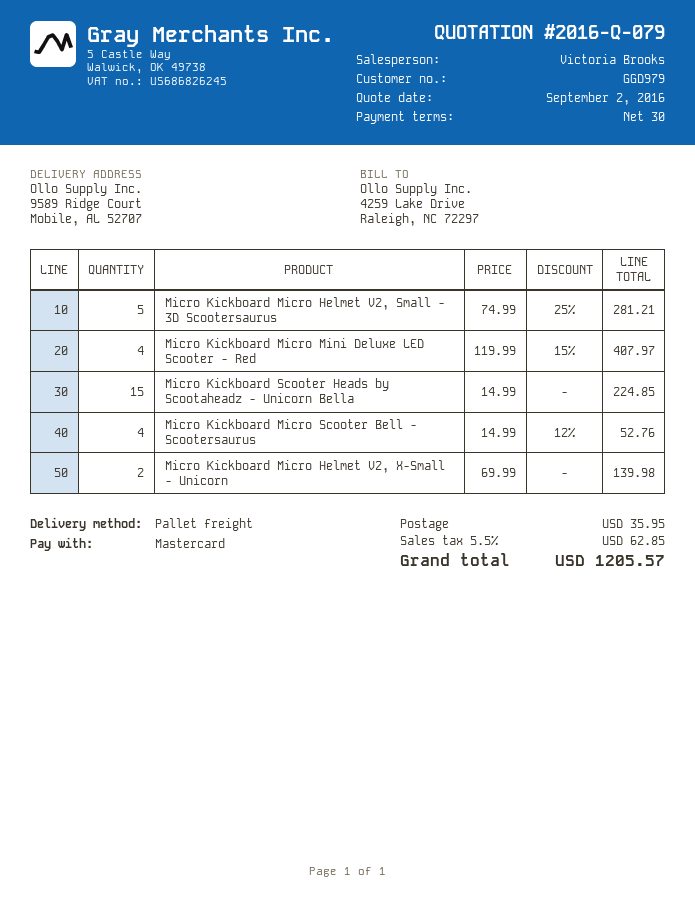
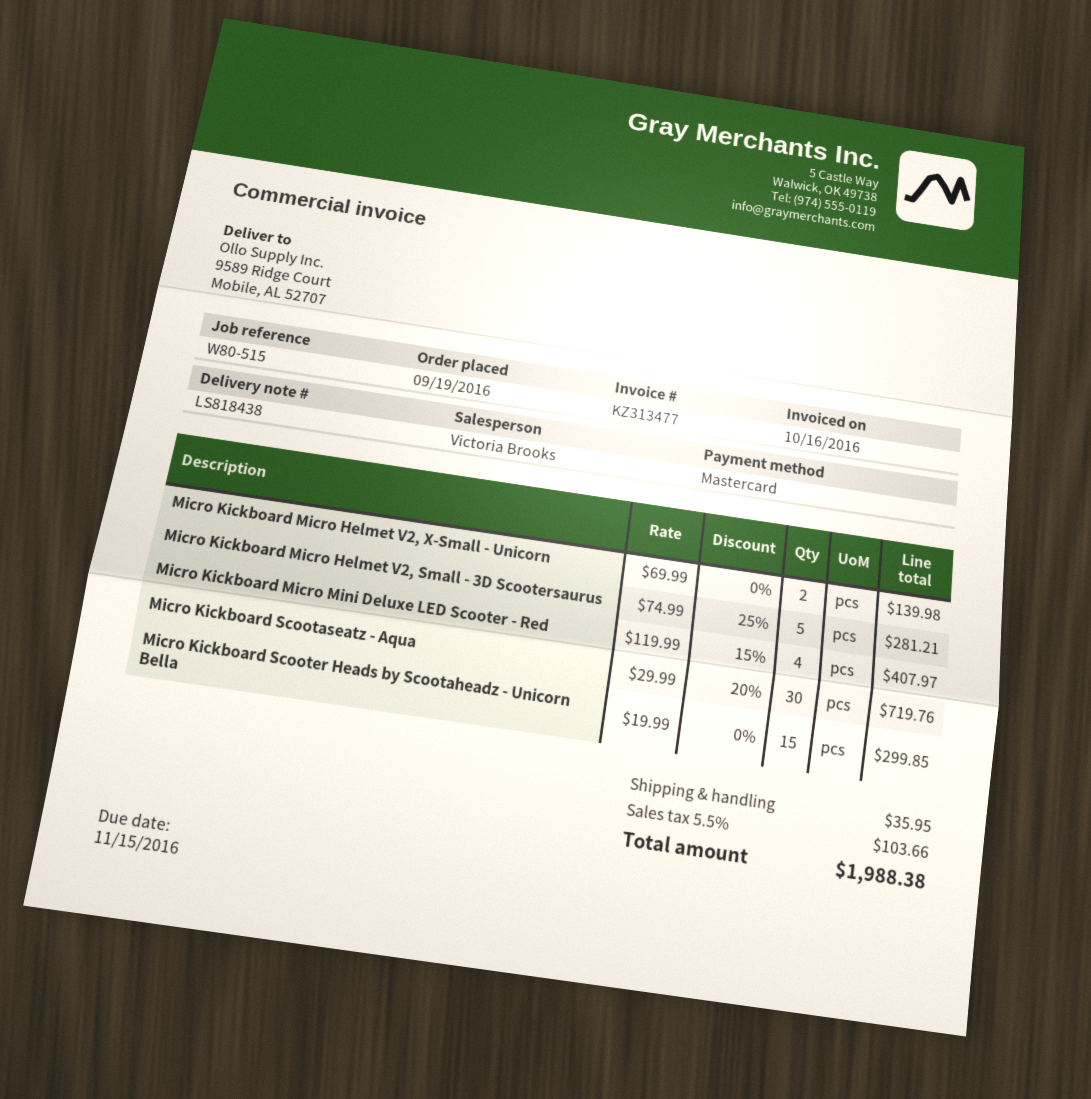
Micro Kickboard Scooter Heads by Scootaheadz - Unicorn Bella: 15 x 14.99 = 224.85 -> 15 x 19.99 = 299.85
Micro Kickboard Micro Scooter Bell - Scootersaurus: 4 x 14.99 - 12% = 52.76 -> none
Micro Kickboard Scootaseatz - Aqua: none -> 30 x 29.99 - 20% = 719.76
tax: 5.5% = 62.85 -> 5.5% = 103.66
total: 1205.57 -> 1988.38

